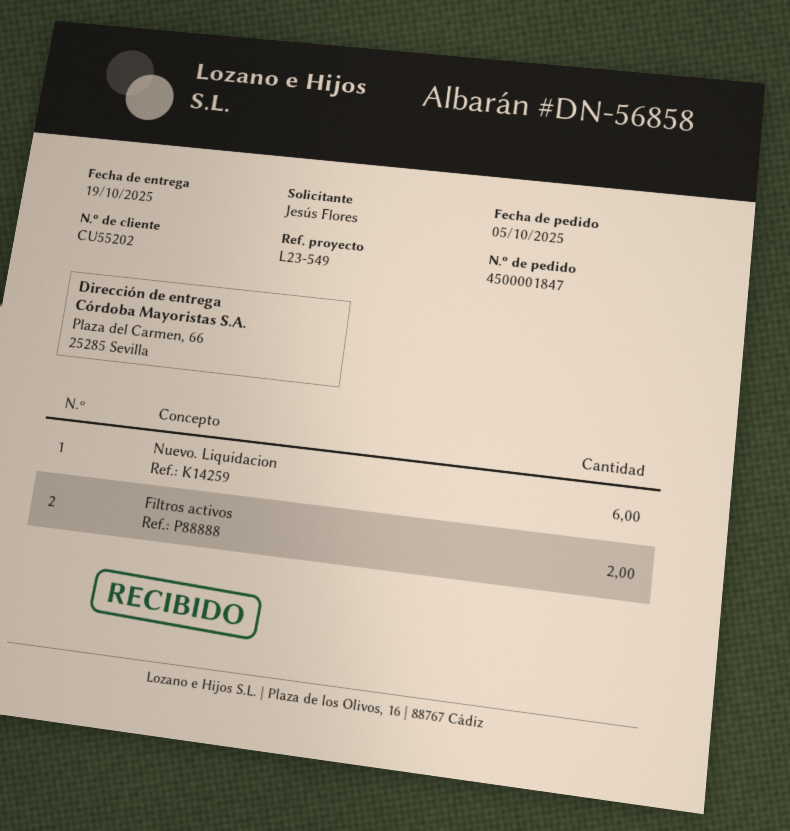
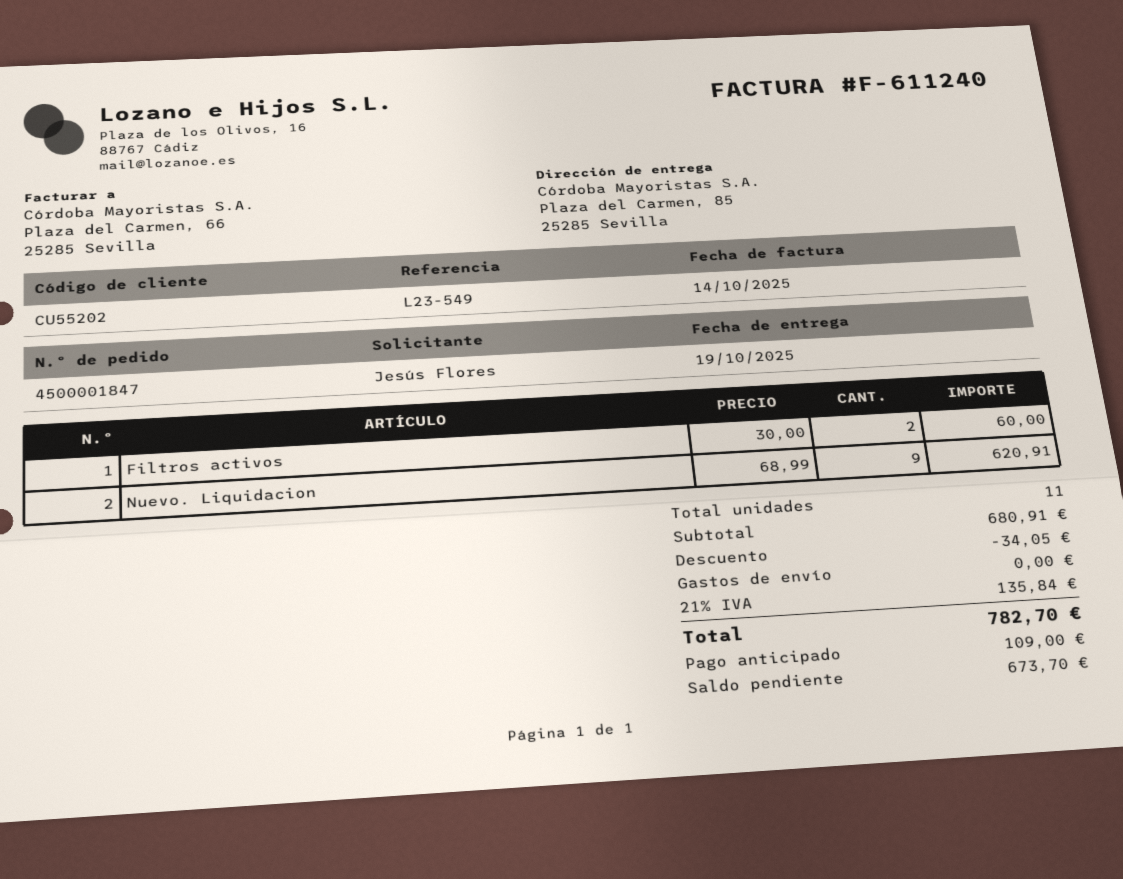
ship to: Plaza del Carmen, 66, 25285 Sevilla -> Plaza del Carmen, 85, 25285 Sevilla
Nuevo. Liquidacion: 6 -> 9

